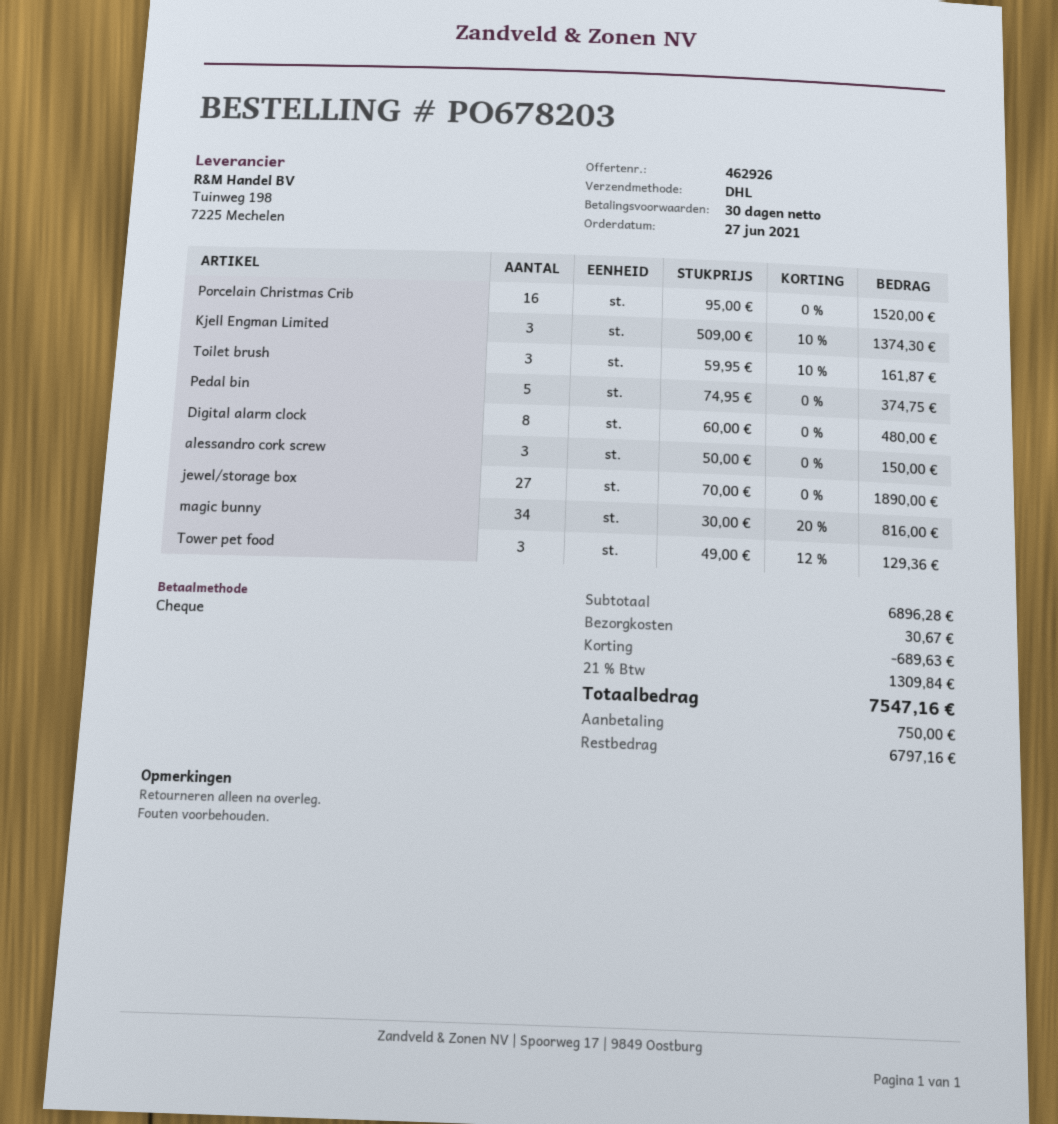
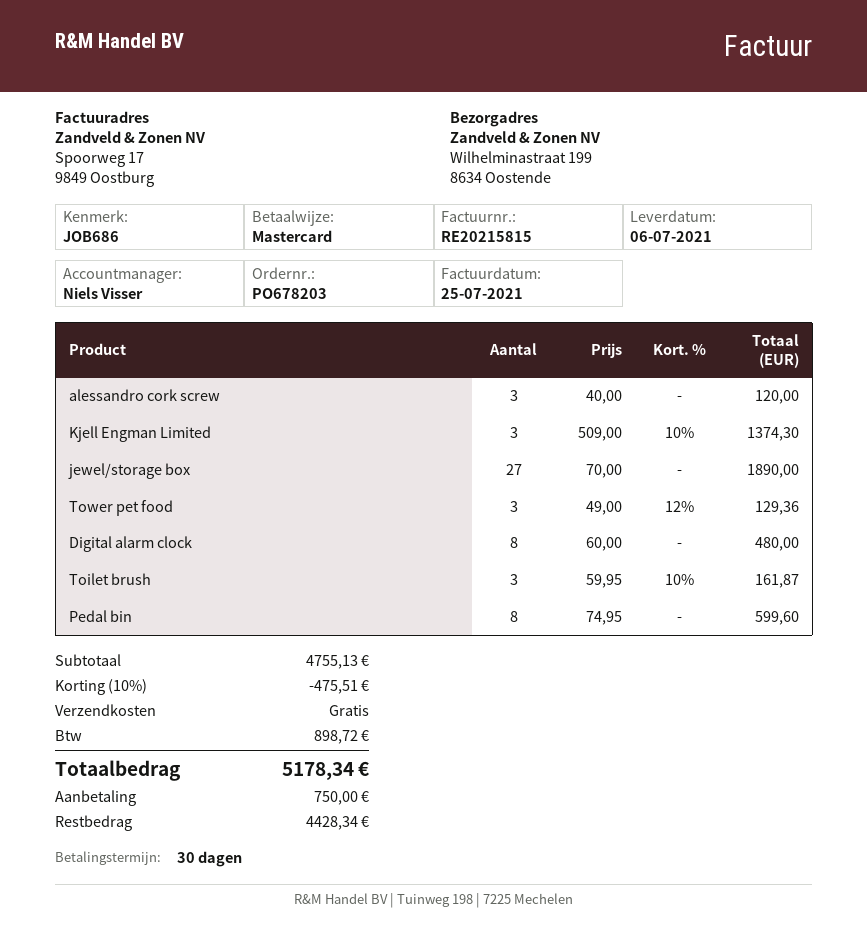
payment method: cheque -> Mastercard
Porcelain Christmas Crib: 16 x 95.00 = 1520.00 -> none
Pedal bin: 5 x 74.95 = 374.75 -> 8 x 74.95 = 599.60
alessandro cork screw: 3 x 50.00 = 150.00 -> 3 x 40.00 = 120.00
magic bunny: 34 x 30.00 - 20% = 816.00 -> none
subtotal: 6896.28 -> 4755.13
discount: 689.63 -> 475.51
shipping: 30.67 -> 0.00
tax: 1309.84 -> 898.72
total: 7547.16 -> 5178.34
balance: 6797.16 -> 4428.34

